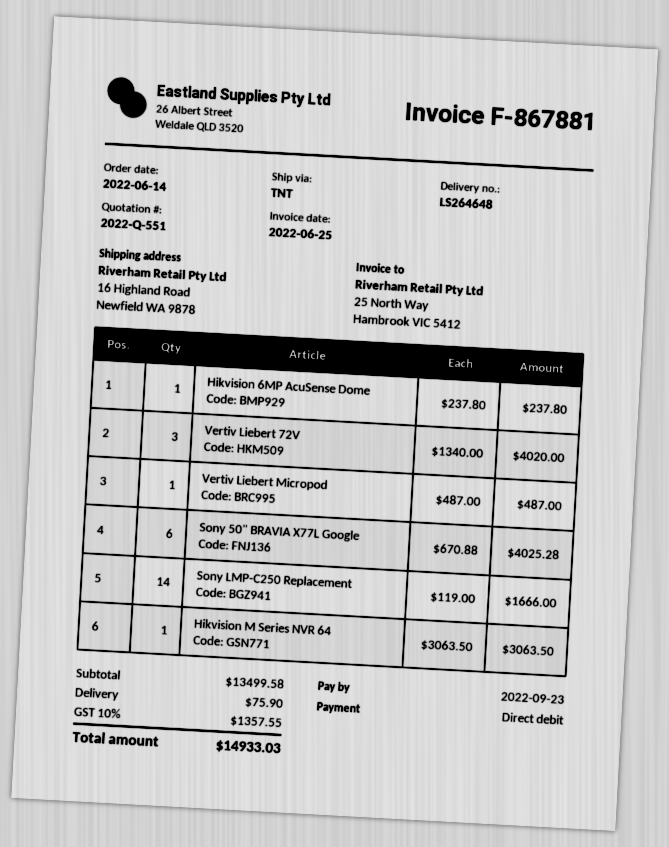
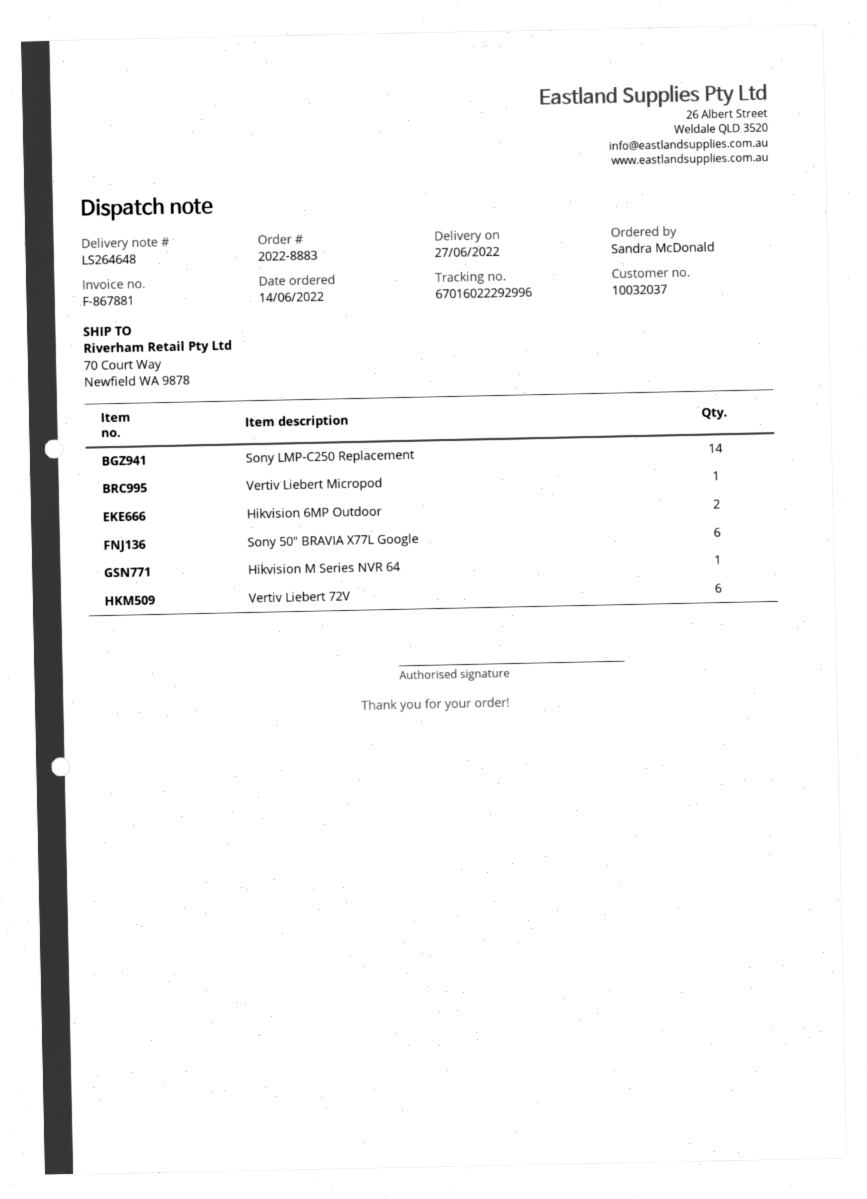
ship to: 16 Highland Road, Newfield WA 9878 -> 70 Court Way, Newfield WA 9878
Hikvision 6MP AcuSense Dome: 1 -> none
Vertiv Liebert 72V: 3 -> 6
Hikvision 6MP Outdoor: none -> 2

